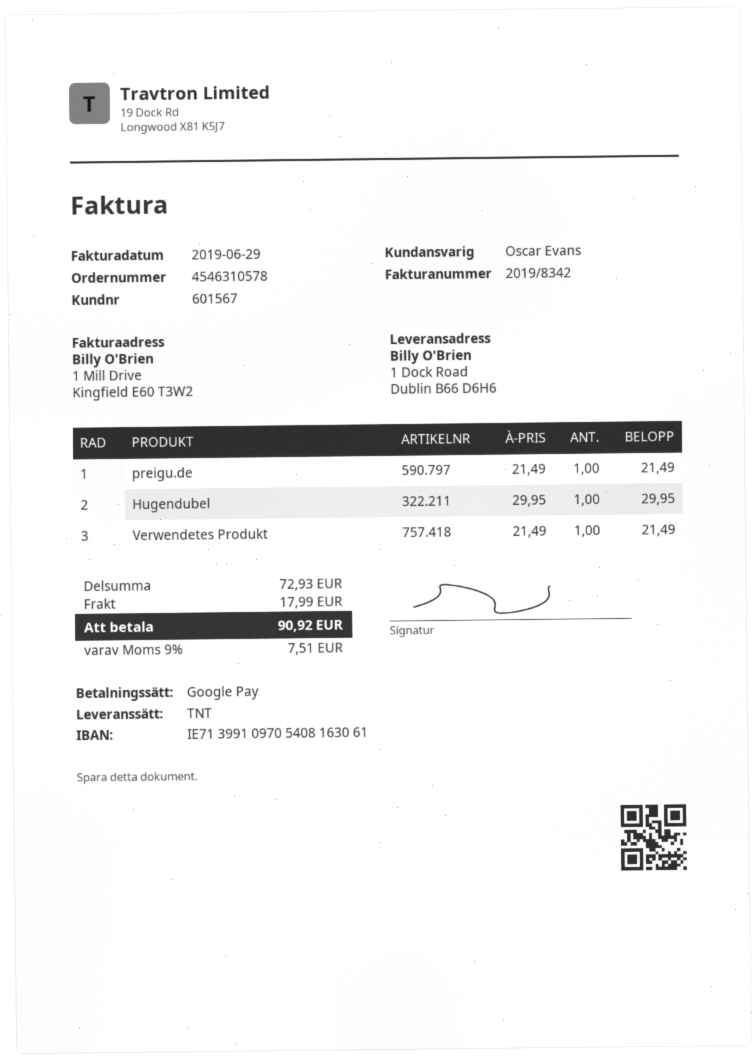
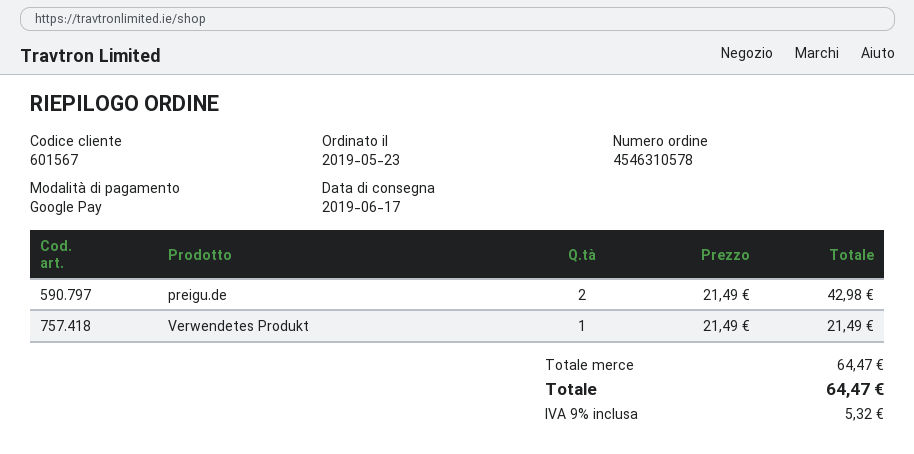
preigu.de: 1 x 21.49 = 21.49 -> 2 x 21.49 = 42.98
Hugendubel: 1 x 29.95 = 29.95 -> none
subtotal: 72.93 -> 64.47
shipping: 17.99 -> none
tax: 9% = 7.51 -> 9% = 5.32
total: 90.92 -> 64.47

